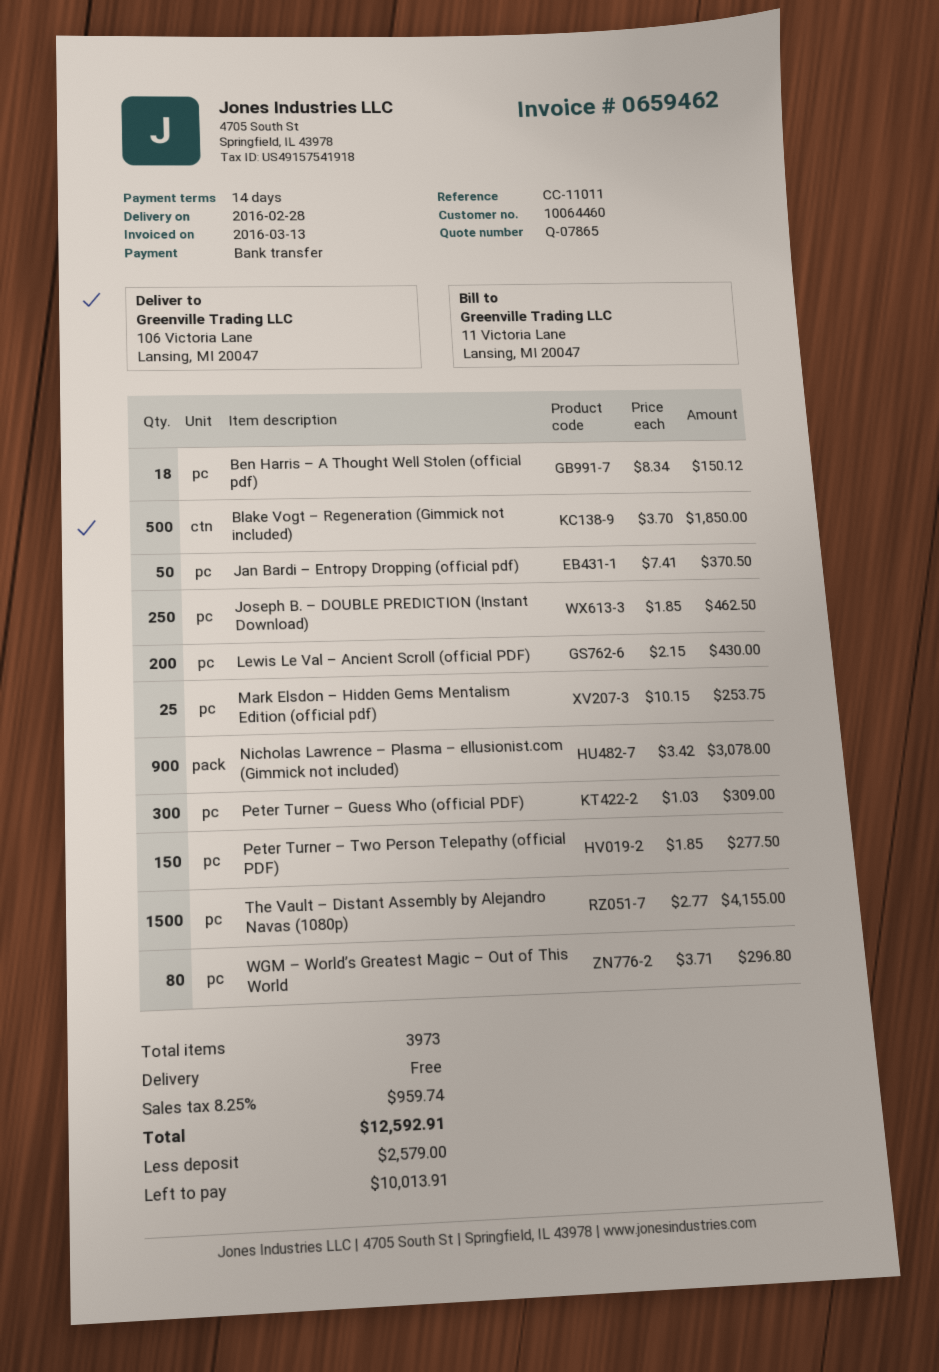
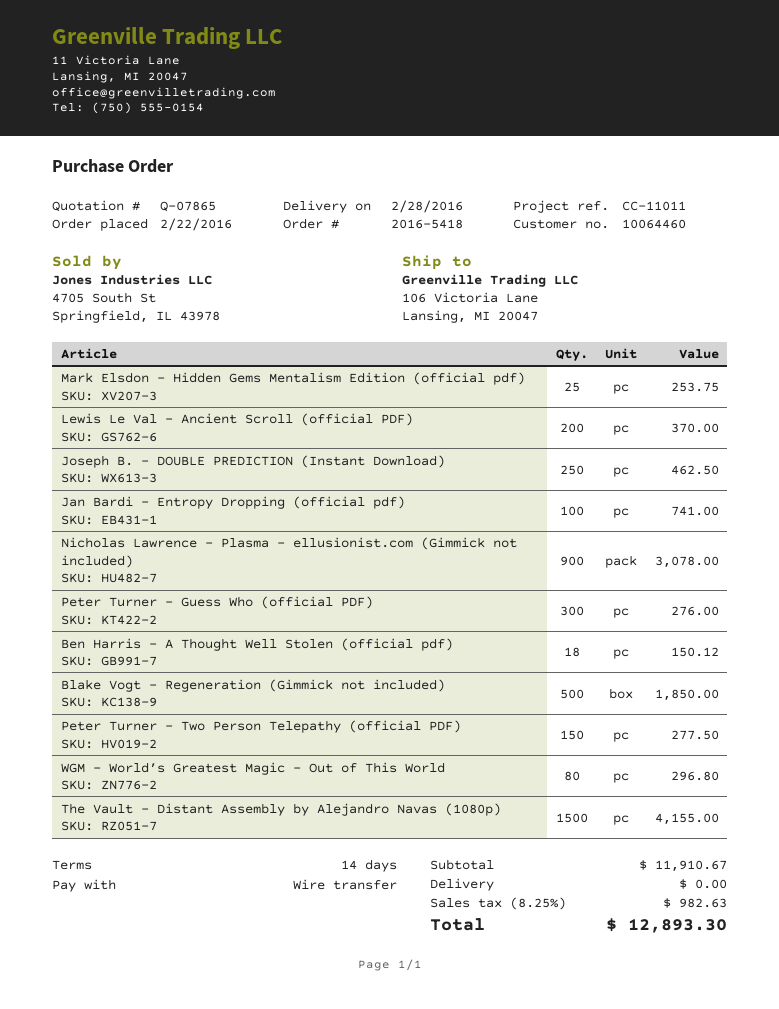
Jan Bardi – Entropy Dropping (official pdf): 50 for 370.50 -> 100 for 741.00
Lewis Le Val – Ancient Scroll (official PDF): 200 for 430.00 -> 200 for 370.00
Peter Turner – Guess Who (official PDF): 300 for 309.00 -> 300 for 276.00
tax: 8.25% = 959.74 -> 8.25% = 982.63
total: 12592.91 -> 12893.30

